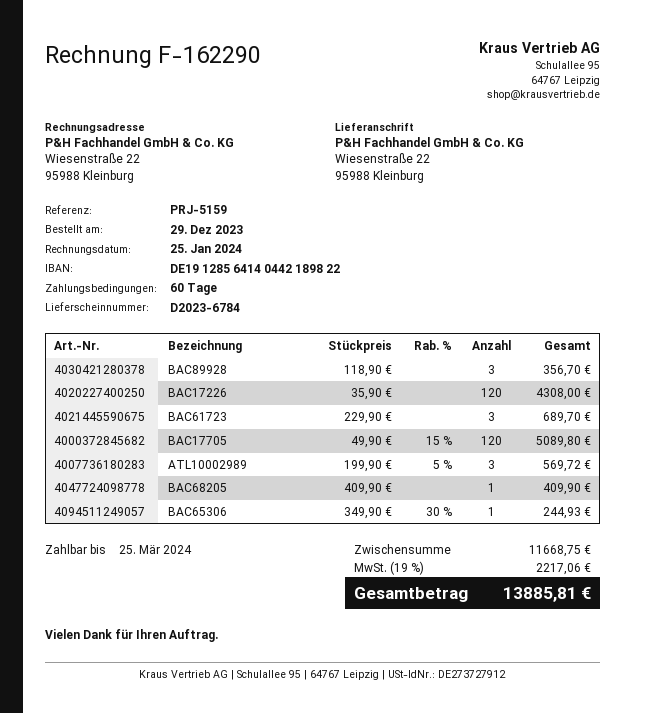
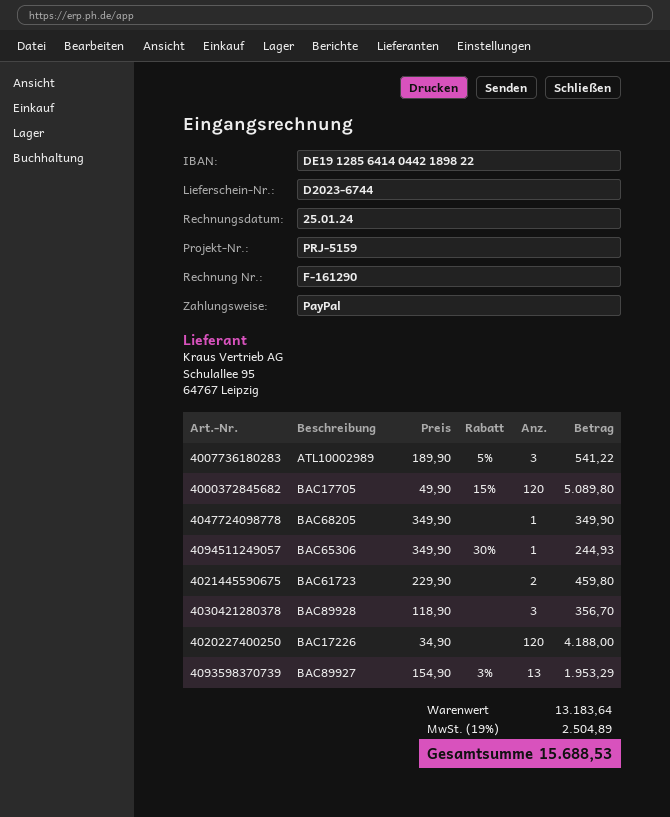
delivery note number: D2023-6784 -> D2023-6744
invoice number: F-162290 -> F-161290
BAC17226: 120 x 35.90 = 4308.00 -> 120 x 34.90 = 4188.00
BAC61723: 3 x 229.90 = 689.70 -> 2 x 229.90 = 459.80
ATL10002989: 3 x 199.90 - 5% = 569.72 -> 3 x 189.90 - 5% = 541.22
BAC68205: 1 x 409.90 = 409.90 -> 1 x 349.90 = 349.90
BAC89927: none -> 13 x 154.90 - 3% = 1953.29
subtotal: 11668.75 -> 13183.64
tax: 19% = 2217.06 -> 19% = 2504.89
total: 13885.81 -> 15688.53

